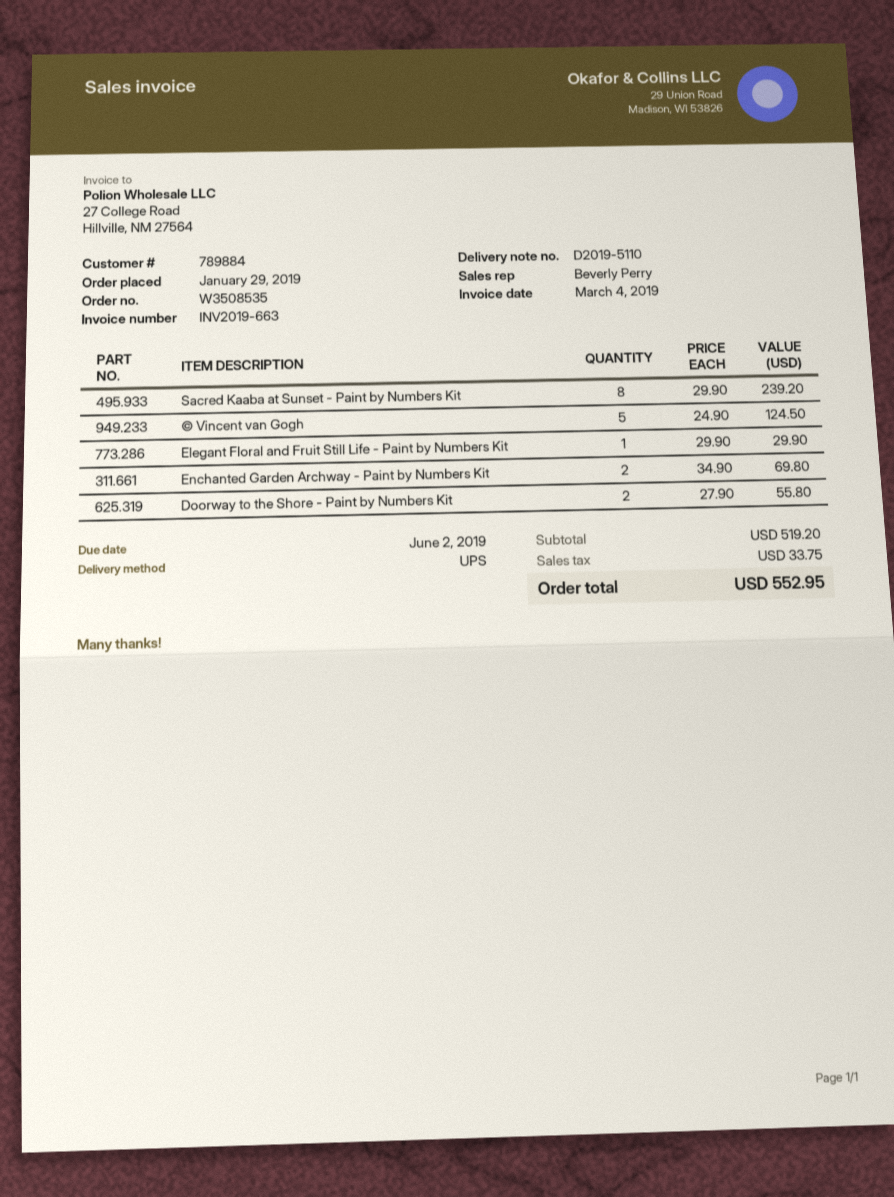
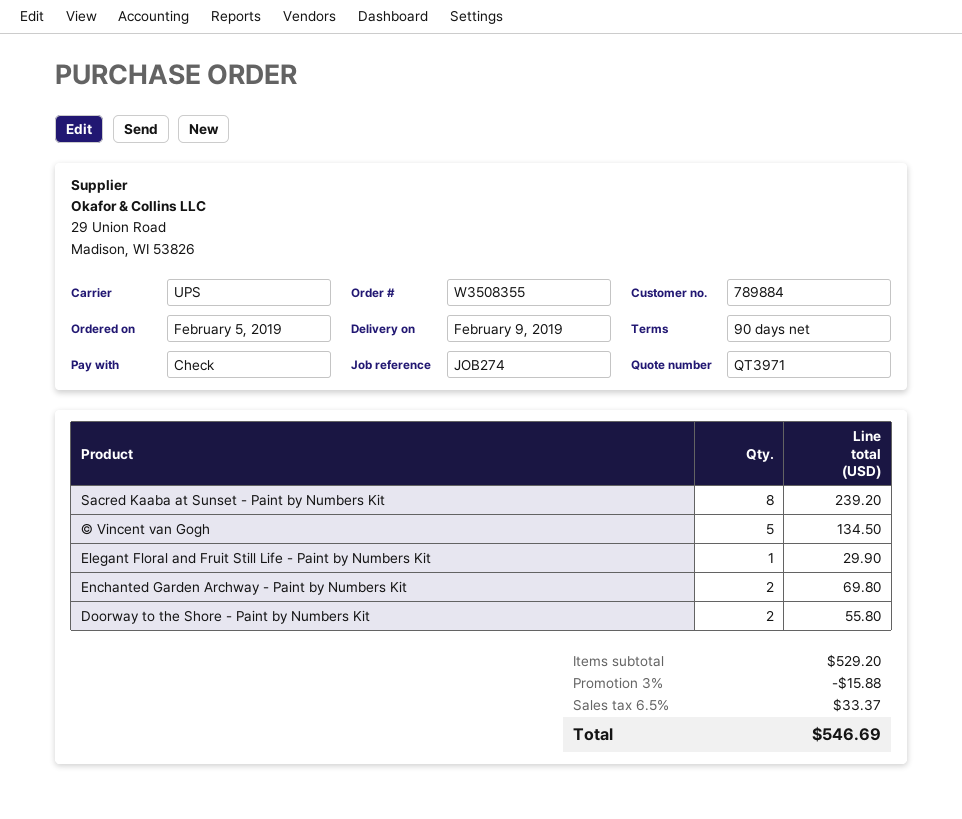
order number: W3508535 -> W3508355
order date: 2019-01-29 -> 2019-02-05
© Vincent van Gogh: 5 for 124.50 -> 5 for 134.50
subtotal: 519.20 -> 529.20
discount: none -> 3% = 15.88
tax: 33.75 -> 33.37
total: 552.95 -> 546.69

